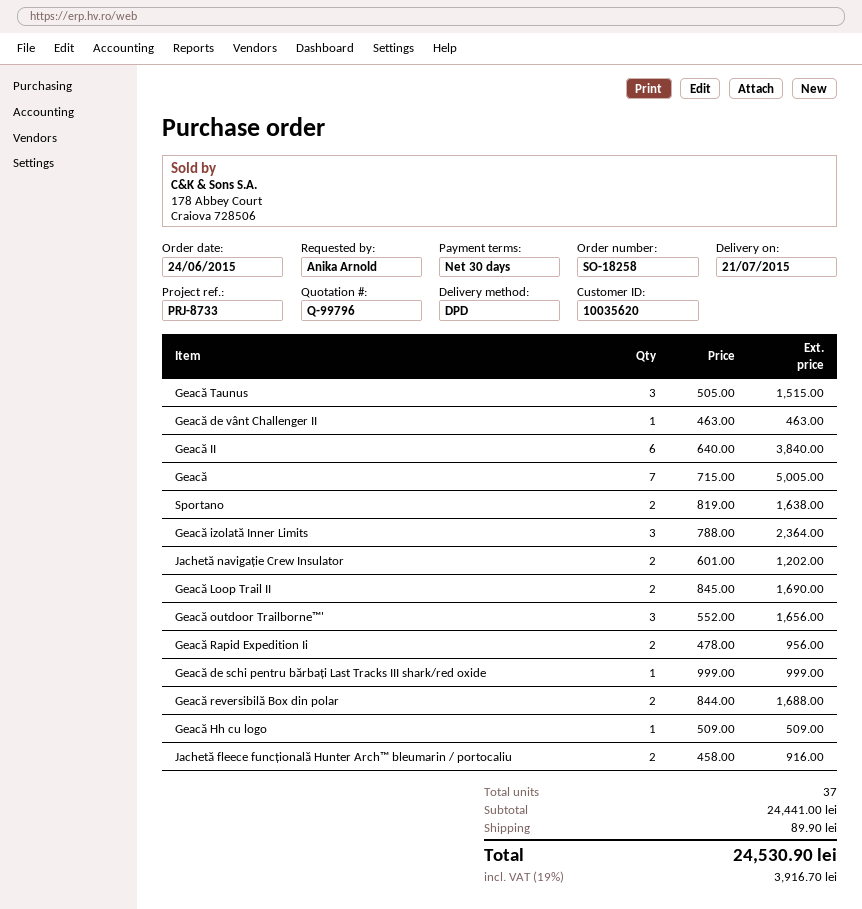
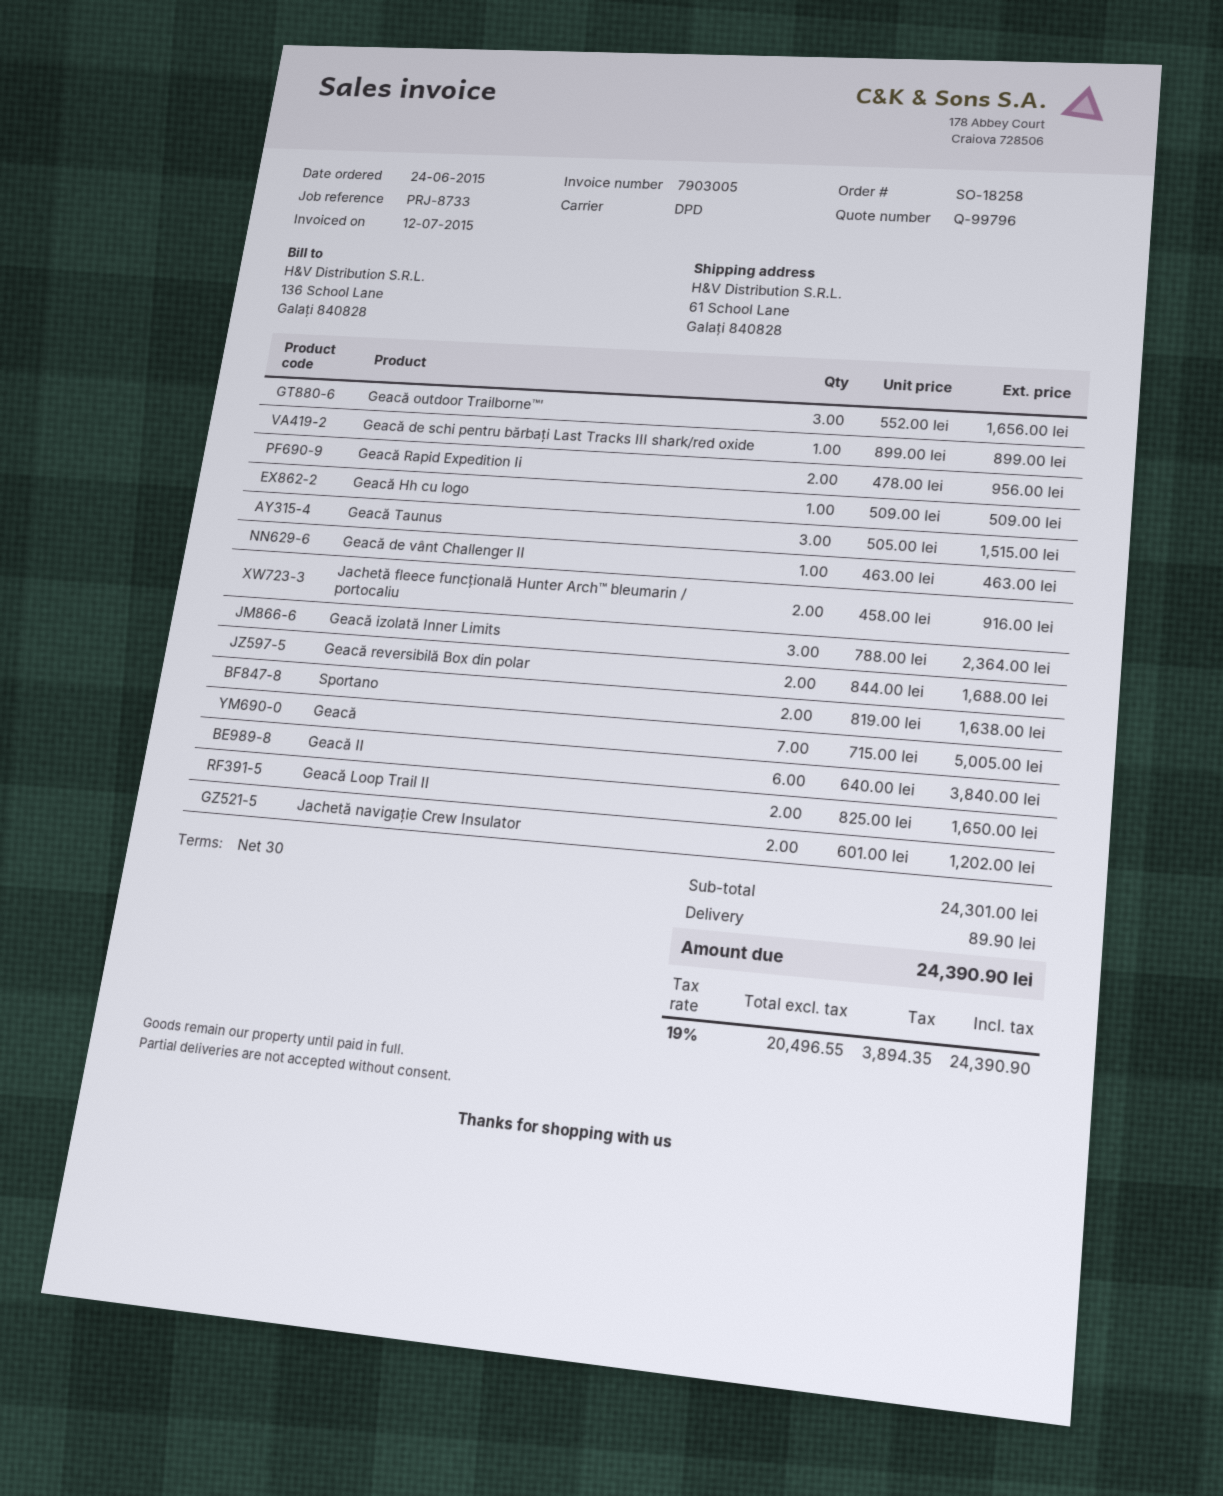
Geacă Loop Trail II: 2 x 845.00 = 1690.00 -> 2 x 825.00 = 1650.00
Geacă de schi pentru bărbați Last Tracks III shark/red oxide: 1 x 999.00 = 999.00 -> 1 x 899.00 = 899.00
subtotal: 24441.00 -> 24301.00
tax: 19% = 3916.70 -> 19% = 3894.35
total: 24530.90 -> 24390.90

